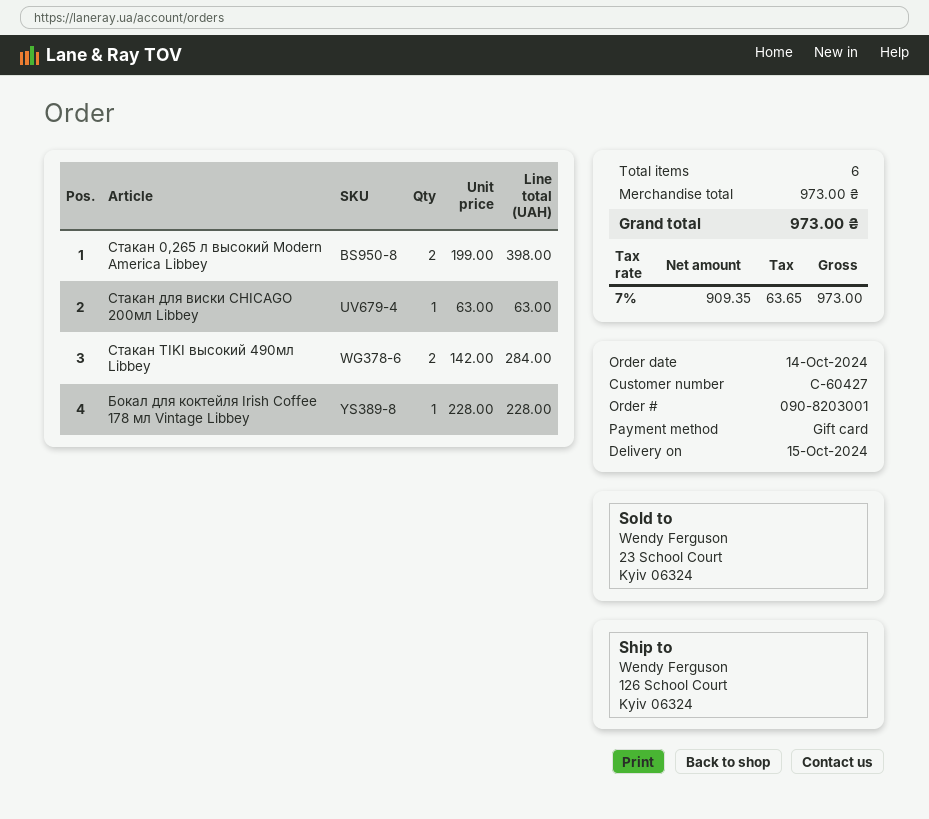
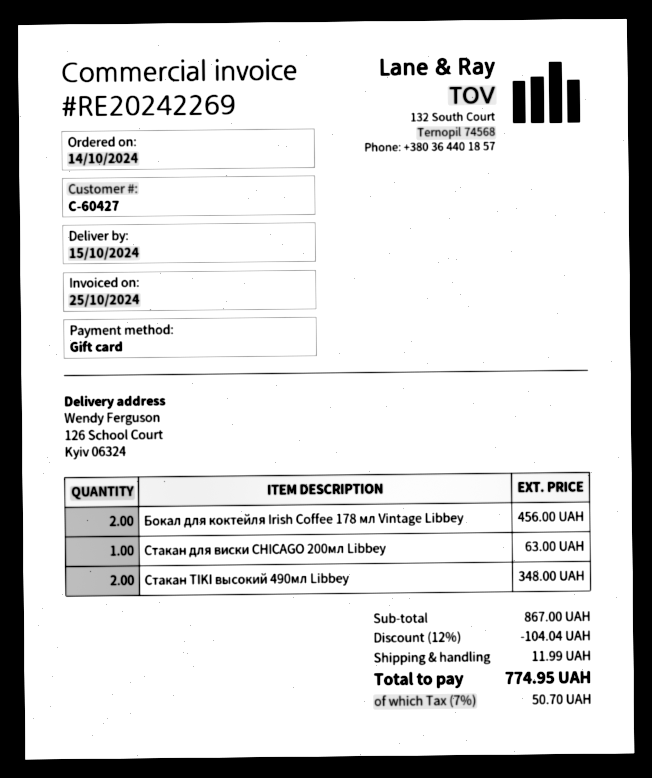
Стакан 0,265 л высокий Modern America Libbey: 2 for 398.00 -> none
Стакан TIKI высокий 490мл Libbey: 2 for 284.00 -> 2 for 348.00
Бокал для коктейля Irish Coffee 178 мл Vintage Libbey: 1 for 228.00 -> 2 for 456.00
subtotal: 973.00 -> 867.00
discount: none -> 12% = 104.04
shipping: none -> 11.99
tax: 7% = 63.65 -> 7% = 50.70
total: 973.00 -> 774.95

